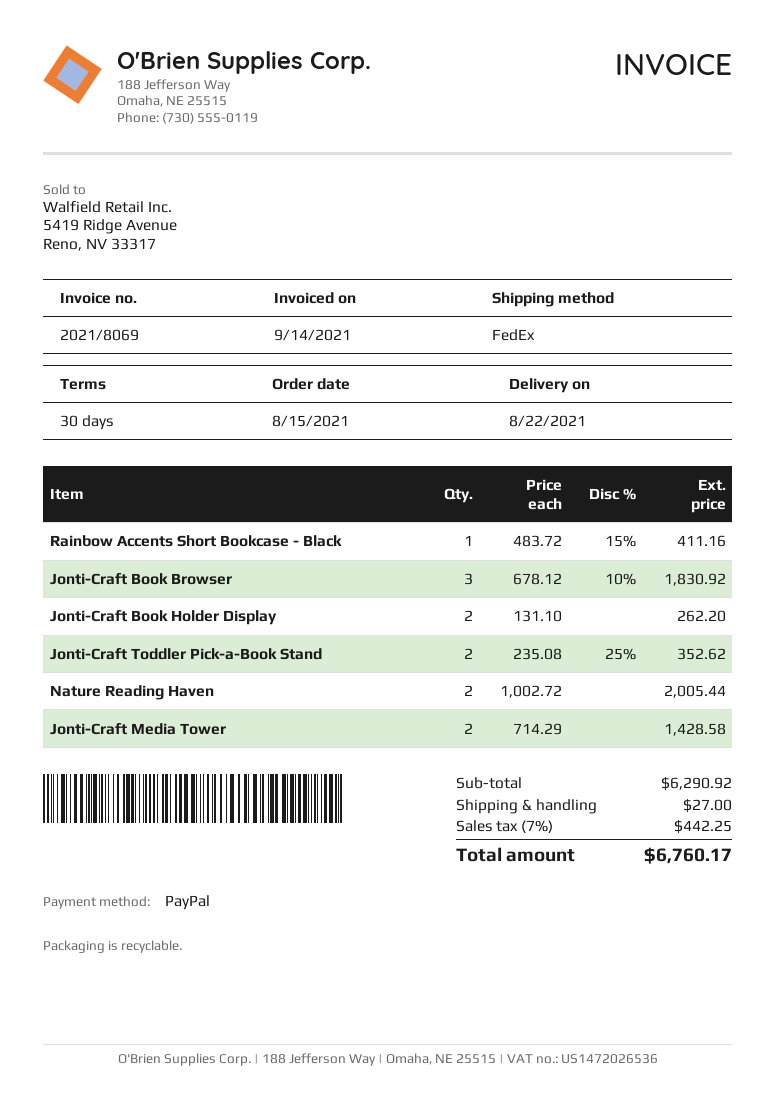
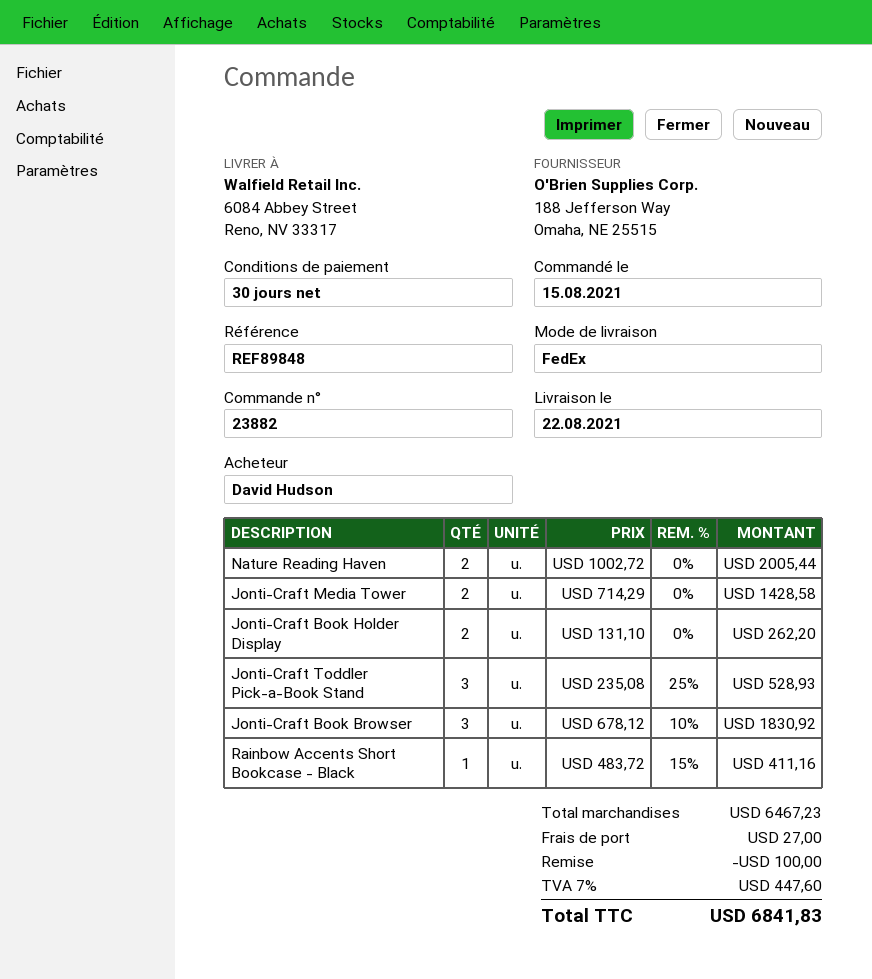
Jonti-Craft Toddler Pick-a-Book Stand: 2 x 235.08 - 25% = 352.62 -> 3 x 235.08 - 25% = 528.93
subtotal: 6290.92 -> 6467.23
discount: none -> 100.00
tax: 7% = 442.25 -> 7% = 447.60
total: 6760.17 -> 6841.83

